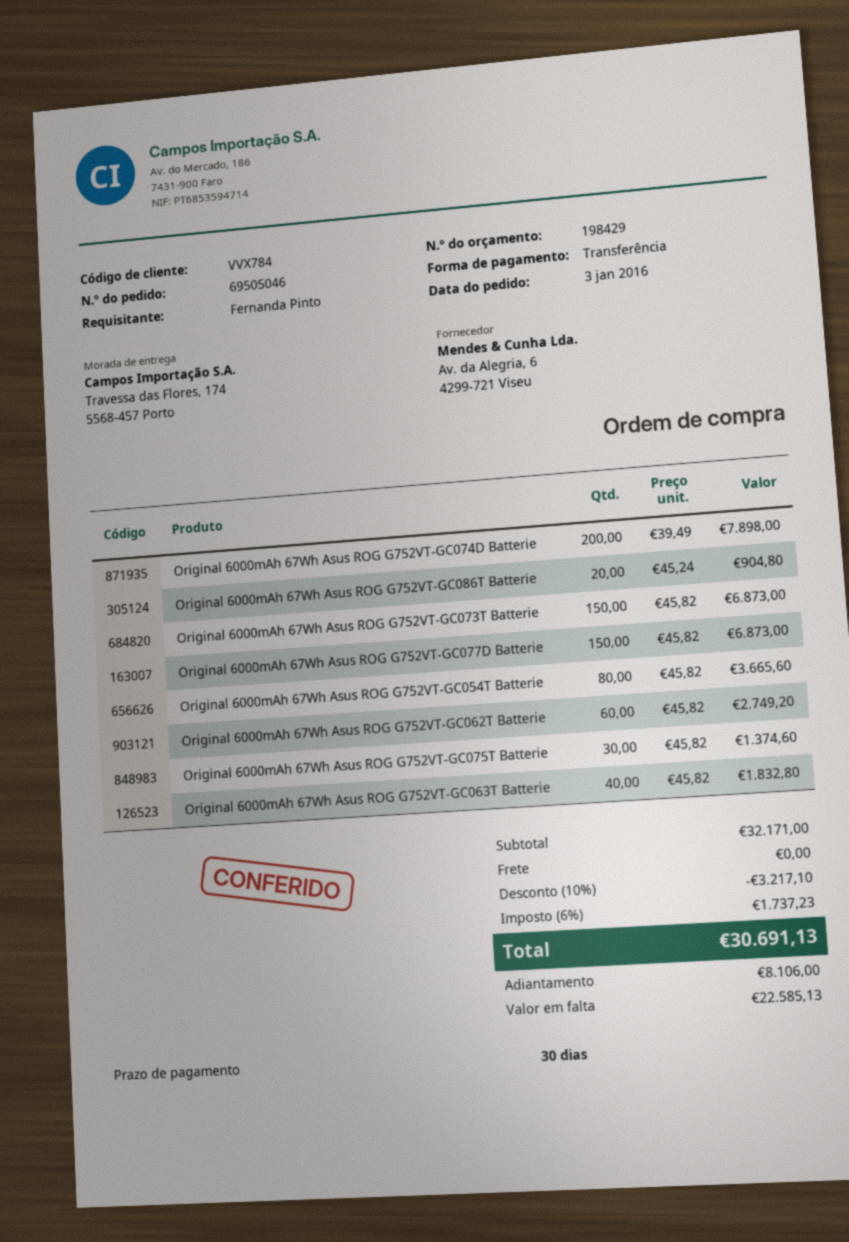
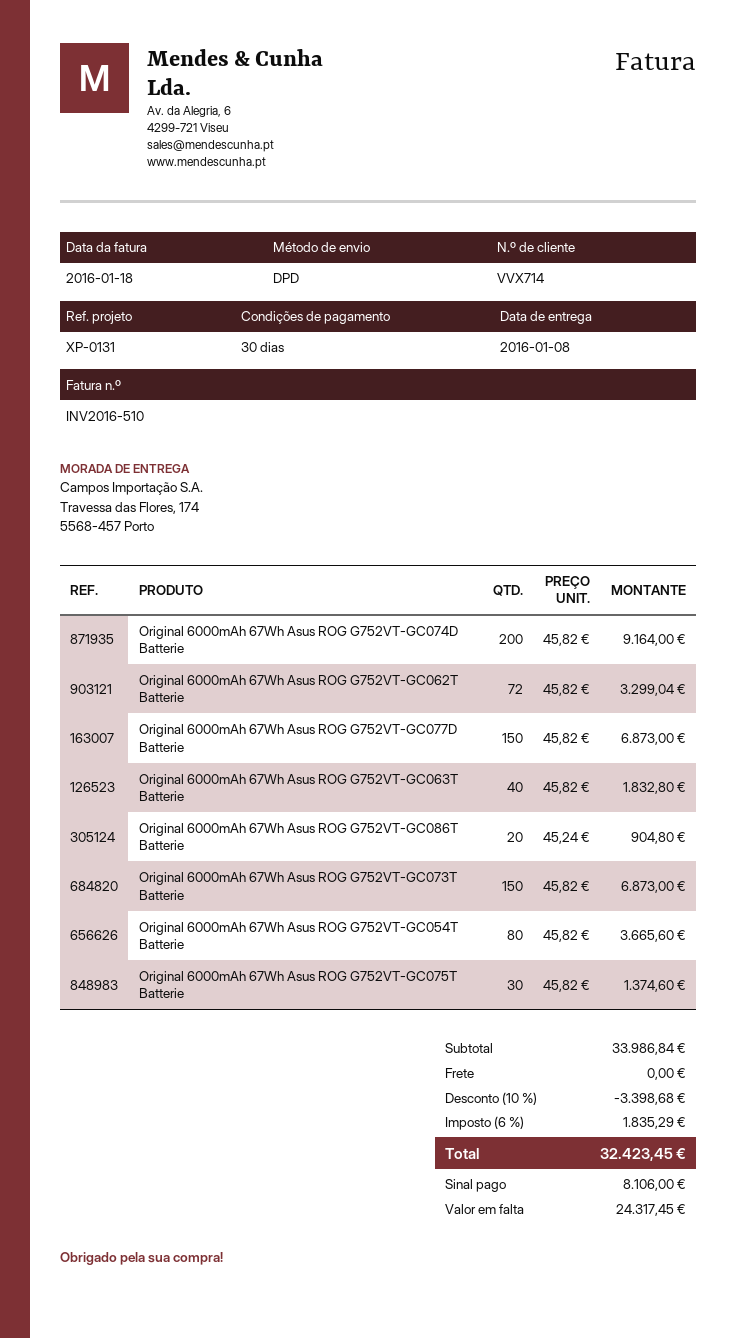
customer number: VVX784 -> VVX714
Original 6000mAh 67Wh Asus ROG G752VT-GC074D Batterie: 200 x 39.49 = 7898.00 -> 200 x 45.82 = 9164.00
Original 6000mAh 67Wh Asus ROG G752VT-GC062T Batterie: 60 x 45.82 = 2749.20 -> 72 x 45.82 = 3299.04
subtotal: 32171.00 -> 33986.84
discount: 10% = 3217.10 -> 10% = 3398.68
tax: 6% = 1737.23 -> 6% = 1835.29
total: 30691.13 -> 32423.45
balance: 22585.13 -> 24317.45

